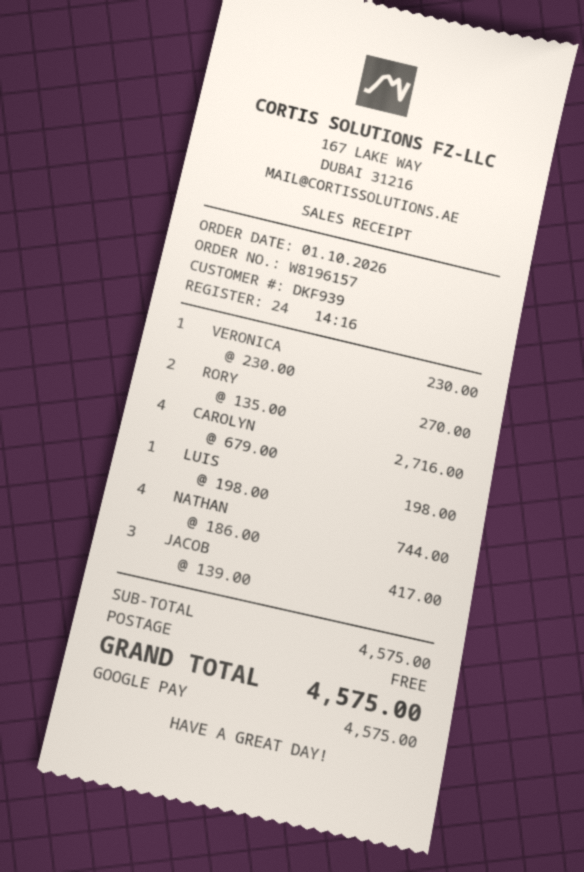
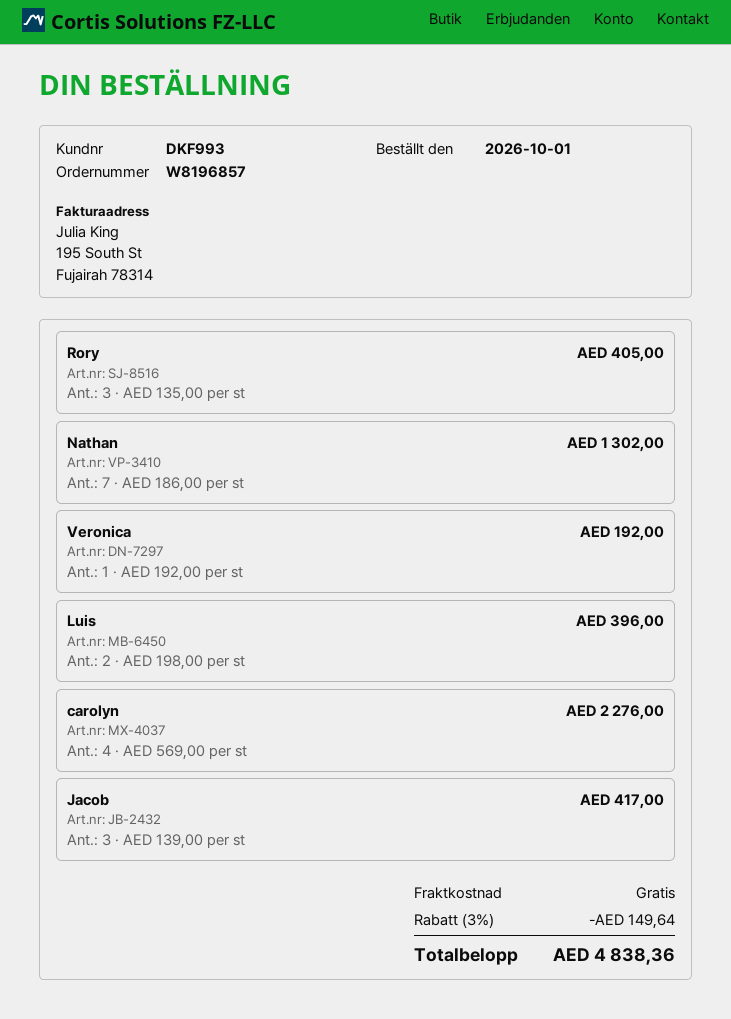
order number: W8196157 -> W8196857
customer number: DKF939 -> DKF993
VERONICA: 1 x 230.00 = 230.00 -> 1 x 192.00 = 192.00
RORY: 2 x 135.00 = 270.00 -> 3 x 135.00 = 405.00
CAROLYN: 4 x 679.00 = 2716.00 -> 4 x 569.00 = 2276.00
LUIS: 1 x 198.00 = 198.00 -> 2 x 198.00 = 396.00
NATHAN: 4 x 186.00 = 744.00 -> 7 x 186.00 = 1302.00
discount: none -> 3% = 149.64
total: 4575.00 -> 4838.36

